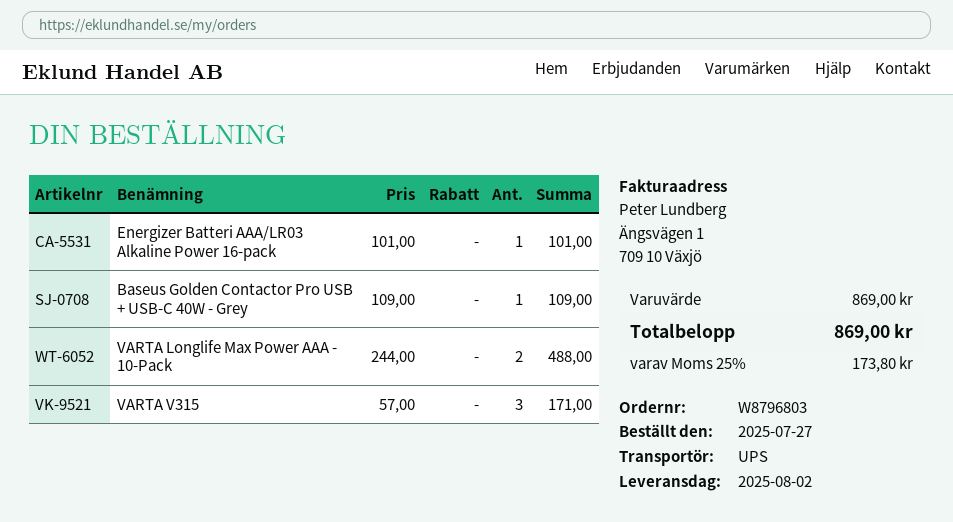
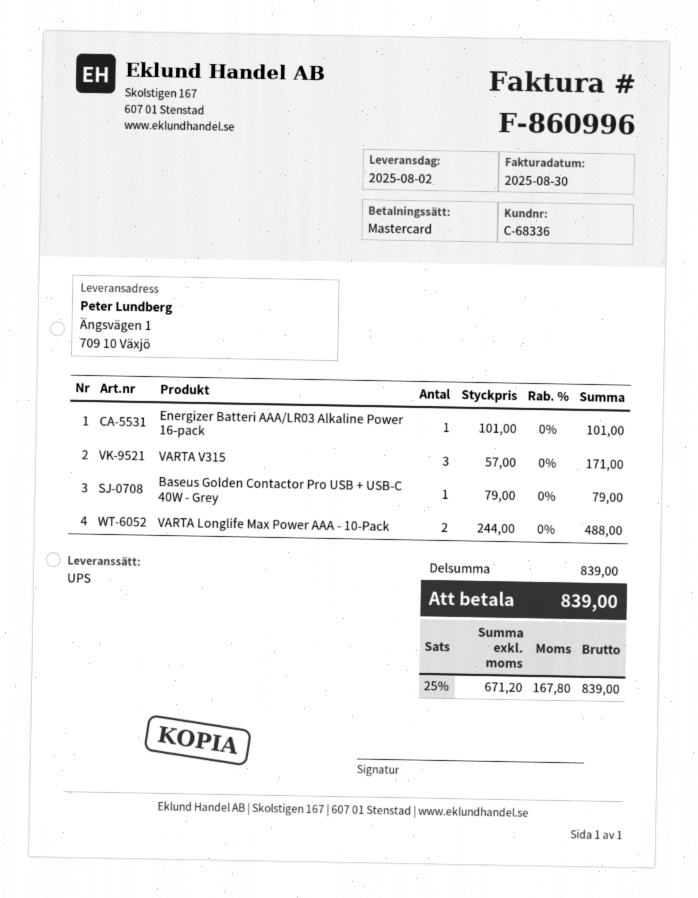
Baseus Golden Contactor Pro USB + USB-C 40W - Grey: 1 x 109.00 = 109.00 -> 1 x 79.00 = 79.00
subtotal: 869.00 -> 839.00
tax: 25% = 173.80 -> 25% = 167.80
total: 869.00 -> 839.00

